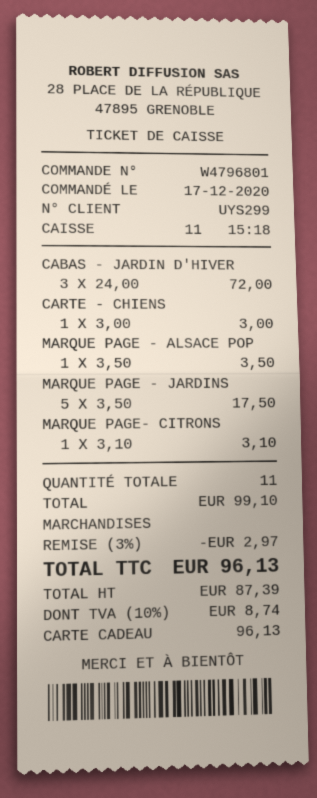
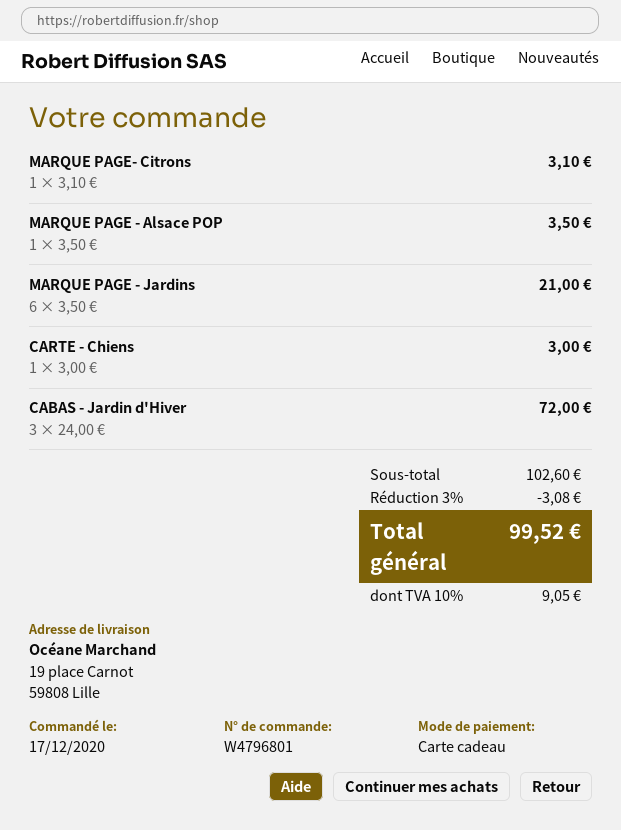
MARQUE PAGE - JARDINS: 5 x 3.50 = 17.50 -> 6 x 3.50 = 21.00
subtotal: 99.10 -> 102.60
discount: 3% = 2.97 -> 3% = 3.08
tax: 10% = 8.74 -> 10% = 9.05
total: 96.13 -> 99.52

